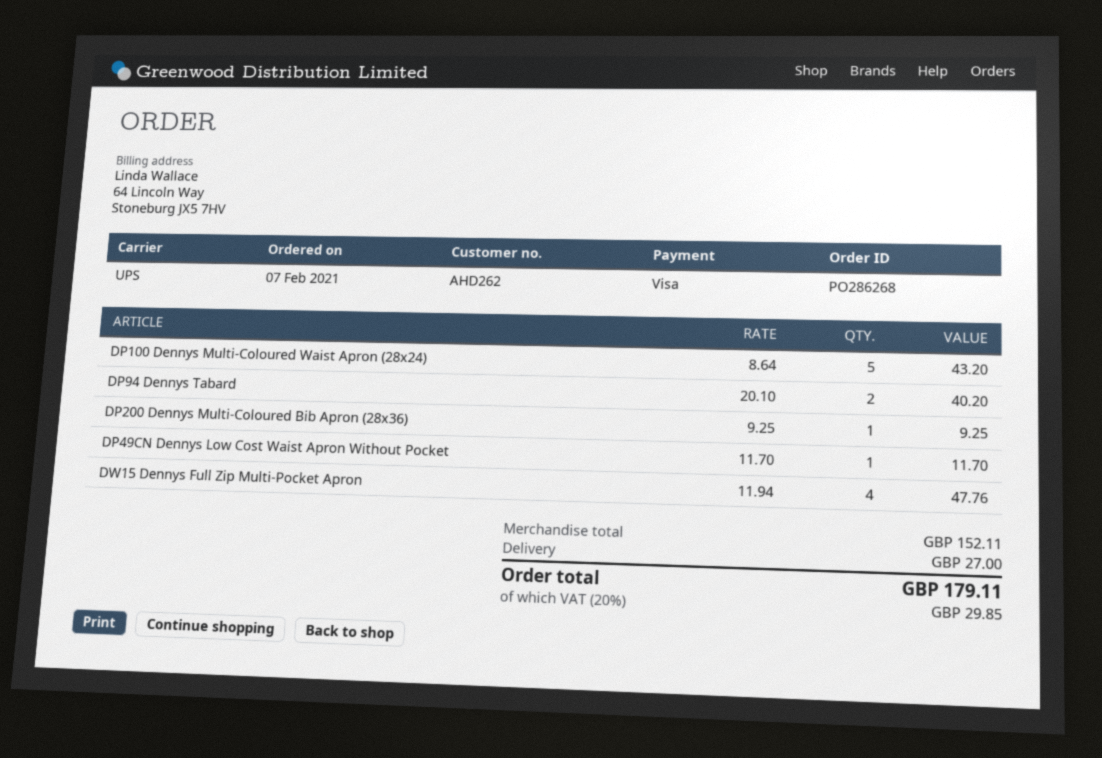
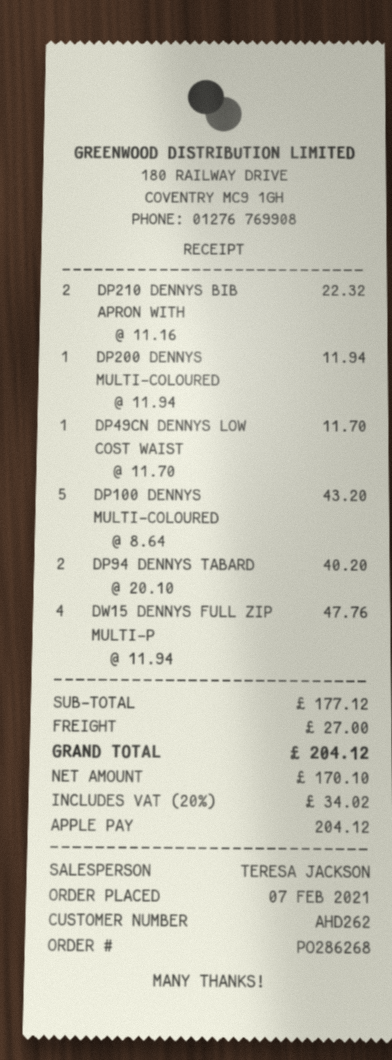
payment method: Visa -> Apple Pay
DP200 Dennys Multi-Coloured Bib Apron (28x36): 1 x 9.25 = 9.25 -> 1 x 11.94 = 11.94
DP210 DENNYS BIB APRON WITH: none -> 2 x 11.16 = 22.32
subtotal: 152.11 -> 177.12
tax: 20% = 29.85 -> 20% = 34.02
total: 179.11 -> 204.12

